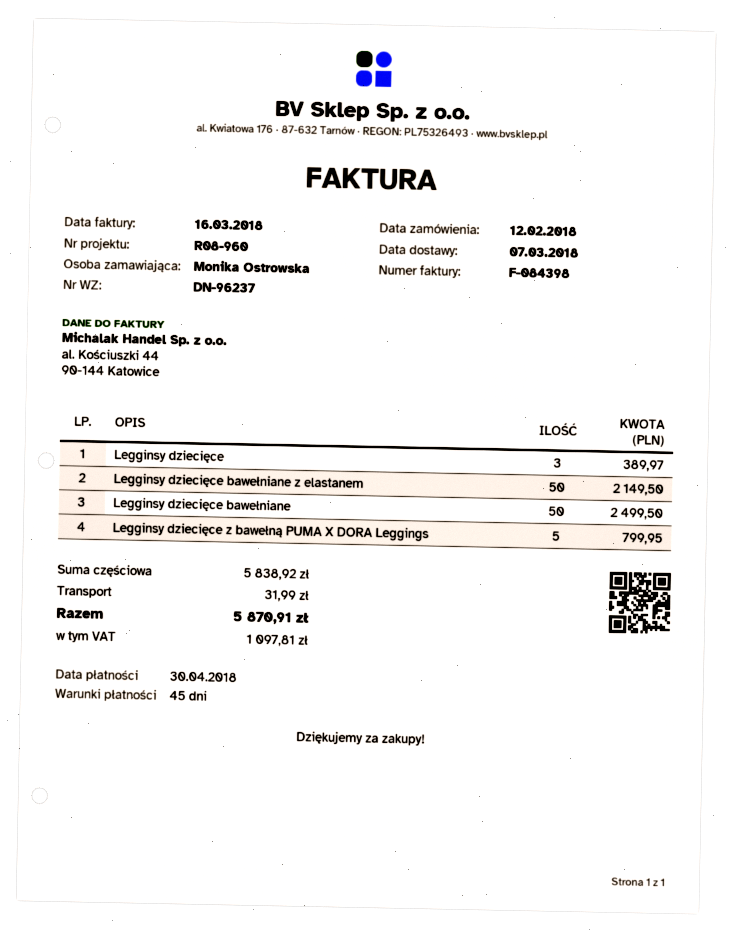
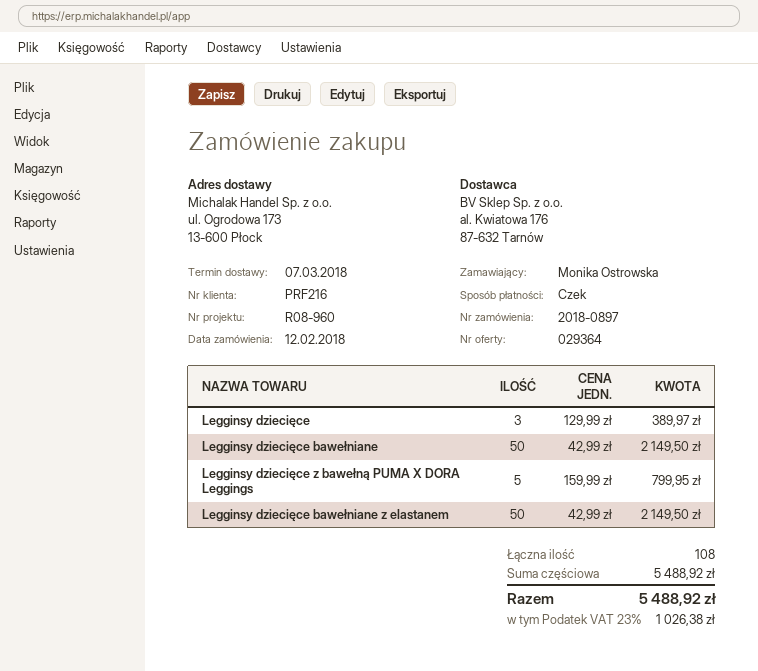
Legginsy dziecięce bawełniane: 50 for 2499.50 -> 50 for 2149.50
subtotal: 5838.92 -> 5488.92
shipping: 31.99 -> none
tax: 1097.81 -> 1026.38
total: 5870.91 -> 5488.92

